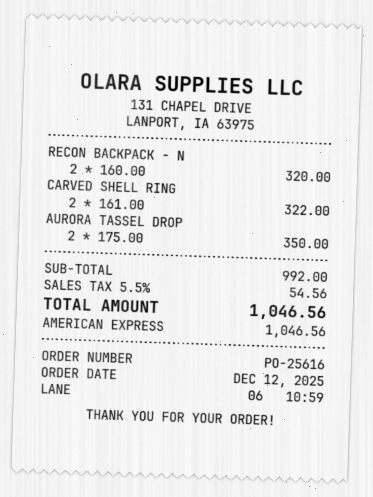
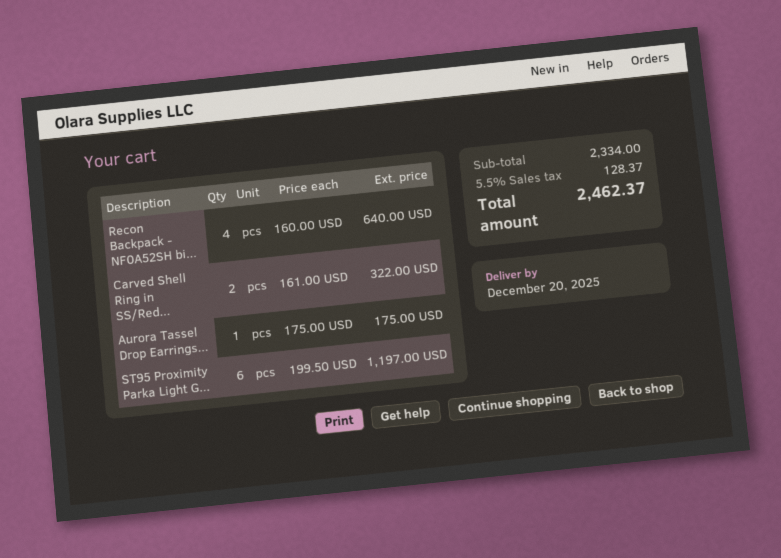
RECON BACKPACK - N: 2 x 160.00 = 320.00 -> 4 x 160.00 = 640.00
AURORA TASSEL DROP: 2 x 175.00 = 350.00 -> 1 x 175.00 = 175.00
ST95 Proximity Parka Light G...: none -> 6 x 199.50 = 1197.00
subtotal: 992.00 -> 2334.00
tax: 5.5% = 54.56 -> 5.5% = 128.37
total: 1046.56 -> 2462.37

